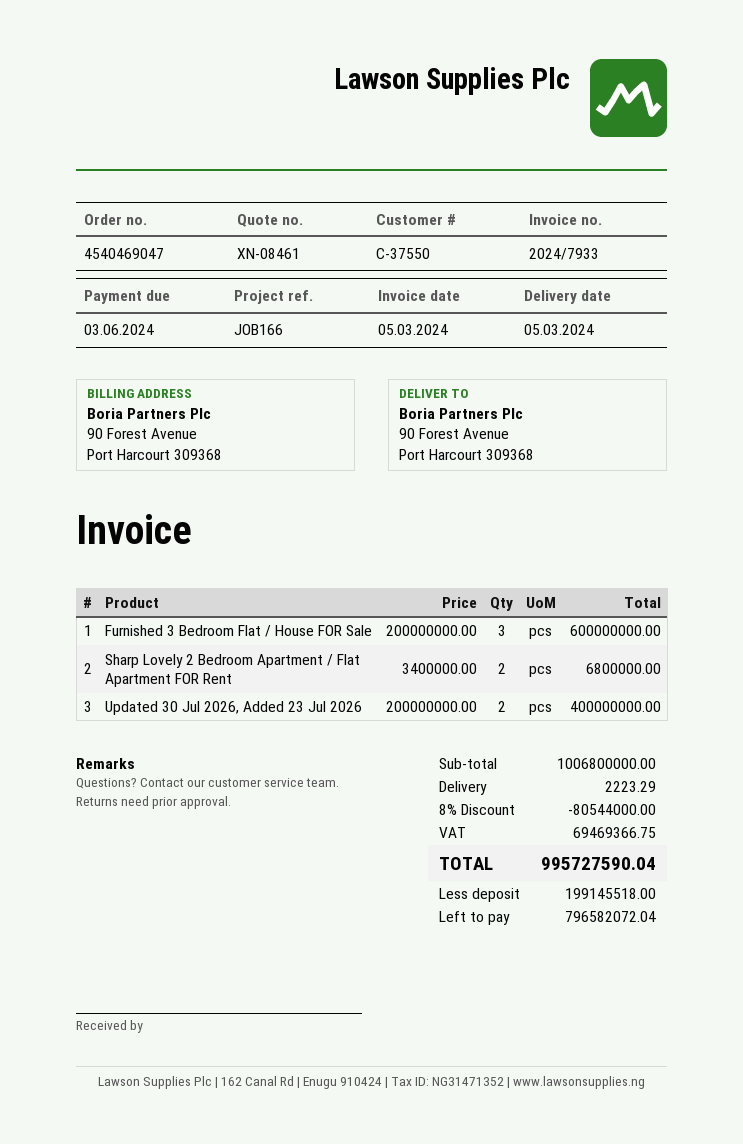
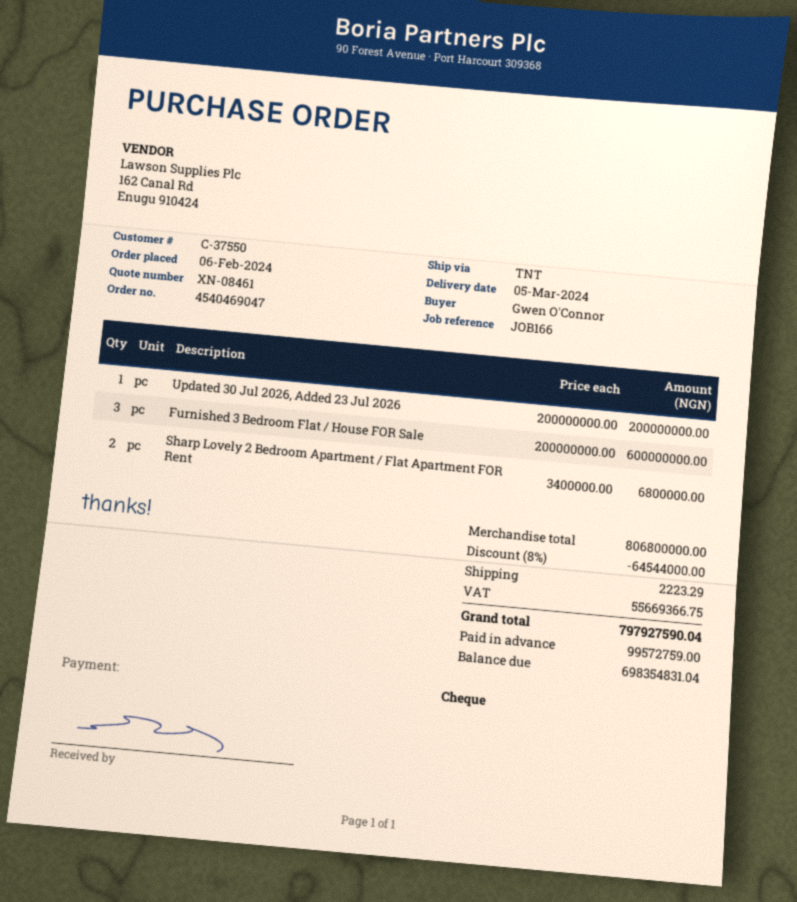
Updated 30 Jul 2026, Added 23 Jul 2026: 2 x 200000000.00 = 400000000.00 -> 1 x 200000000.00 = 200000000.00
subtotal: 1006800000.00 -> 806800000.00
discount: 8% = 80544000.00 -> 8% = 64544000.00
tax: 69469366.75 -> 55669366.75
total: 995727590.04 -> 797927590.04
deposit: 199145518.00 -> 99572759.00
balance: 796582072.04 -> 698354831.04

